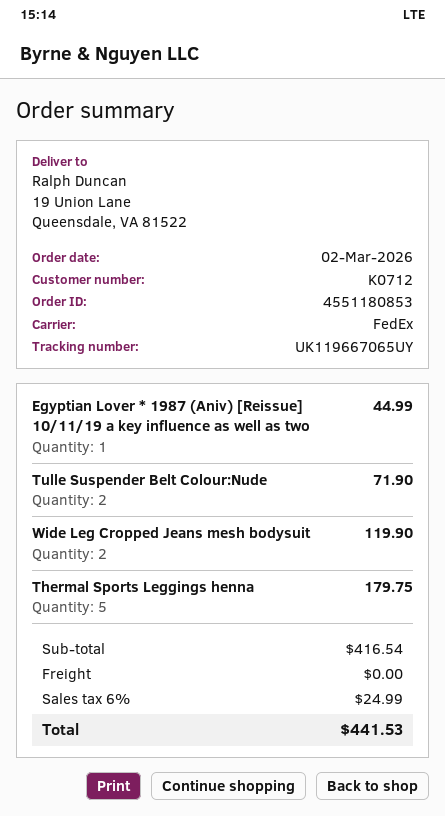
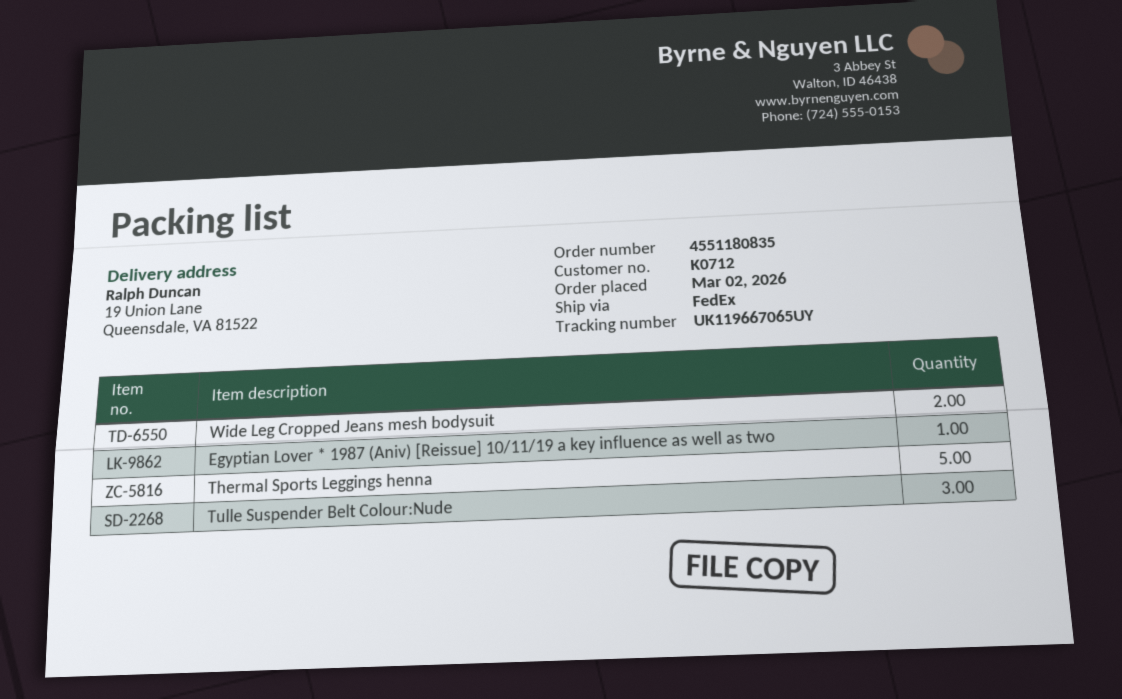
order number: 4551180853 -> 4551180835
Tulle Suspender Belt Colour:Nude: 2 -> 3

